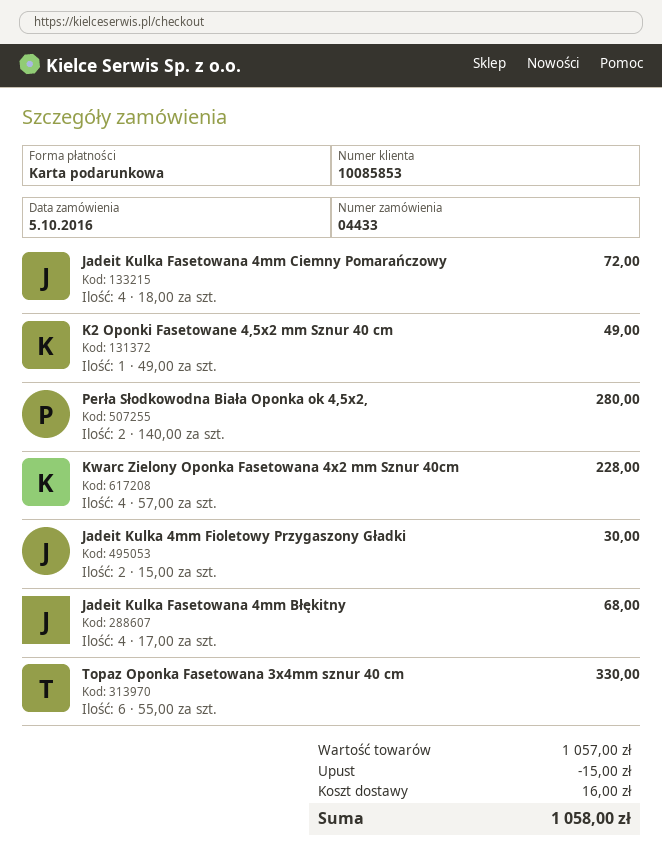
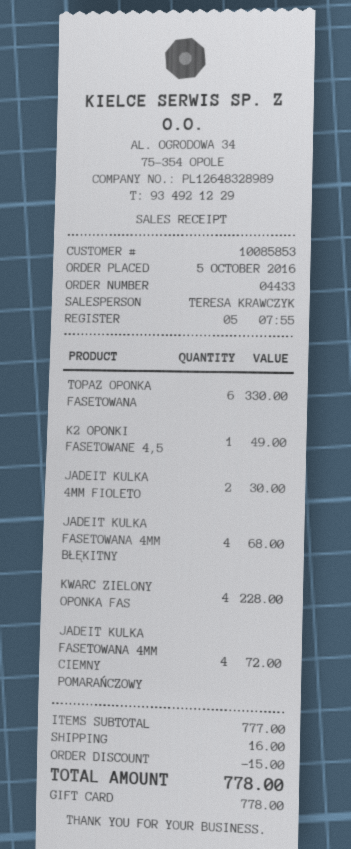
Perła Słodkowodna Biała Oponka ok 4,5x2,: 2 for 280.00 -> none
subtotal: 1057.00 -> 777.00
total: 1058.00 -> 778.00

